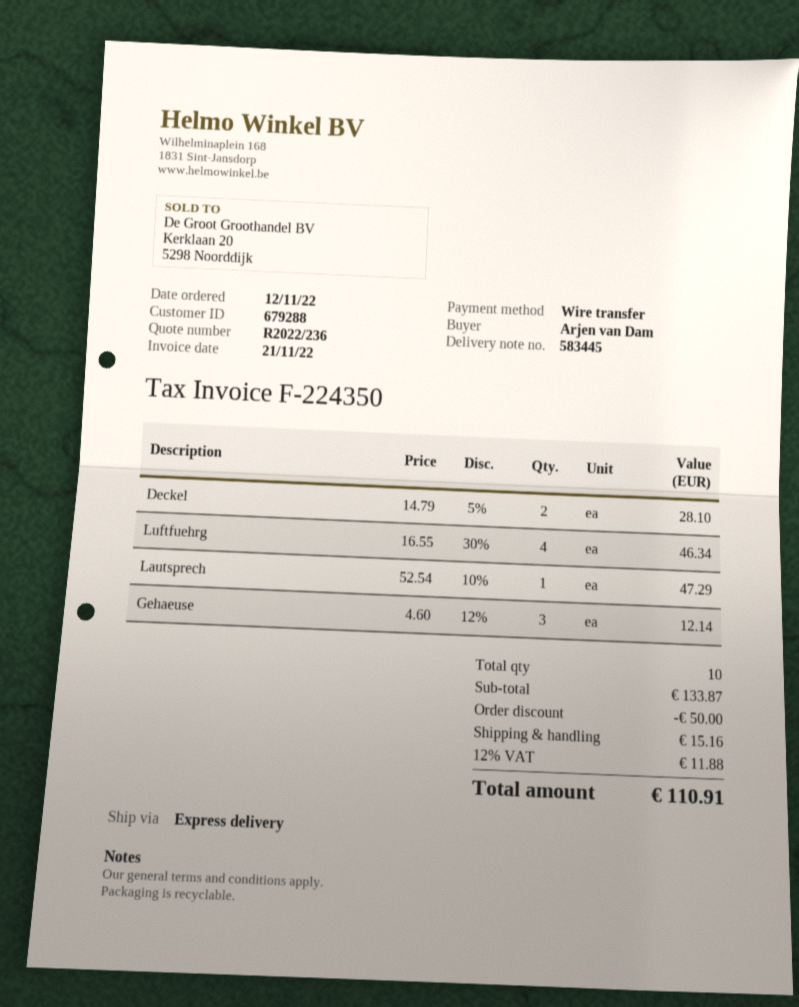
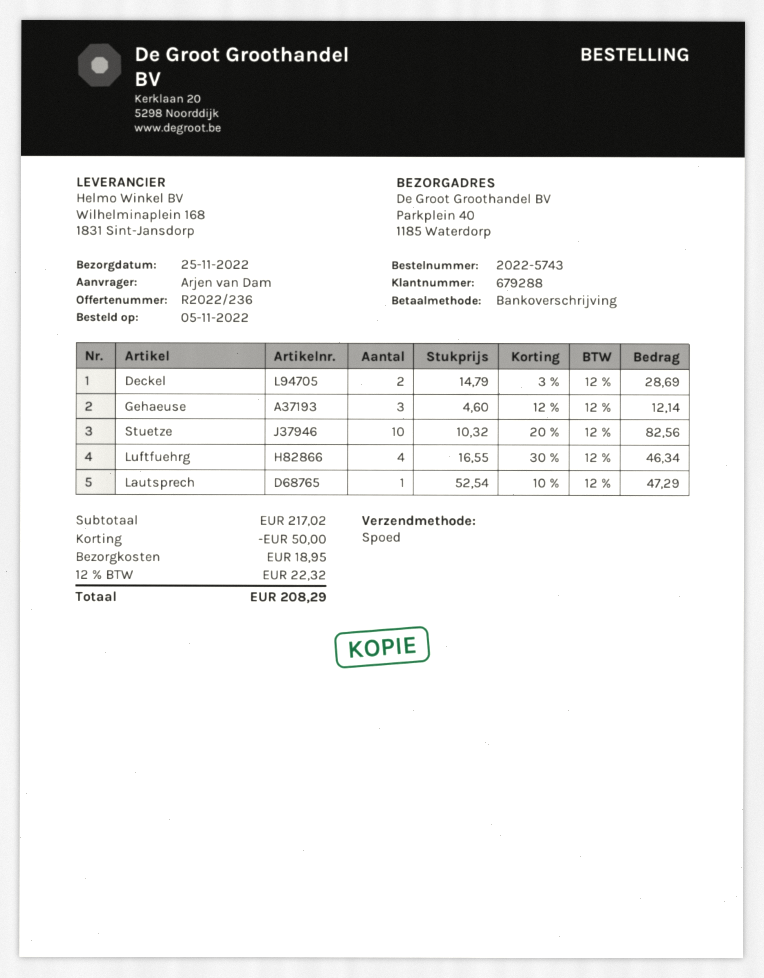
order date: 2022-11-12 -> 2022-11-05
Deckel: 2 x 14.79 - 5% = 28.10 -> 2 x 14.79 - 3% = 28.69
Stuetze: none -> 10 x 10.32 - 20% = 82.56
subtotal: 133.87 -> 217.02
shipping: 15.16 -> 18.95
tax: 12% = 11.88 -> 12% = 22.32
total: 110.91 -> 208.29

